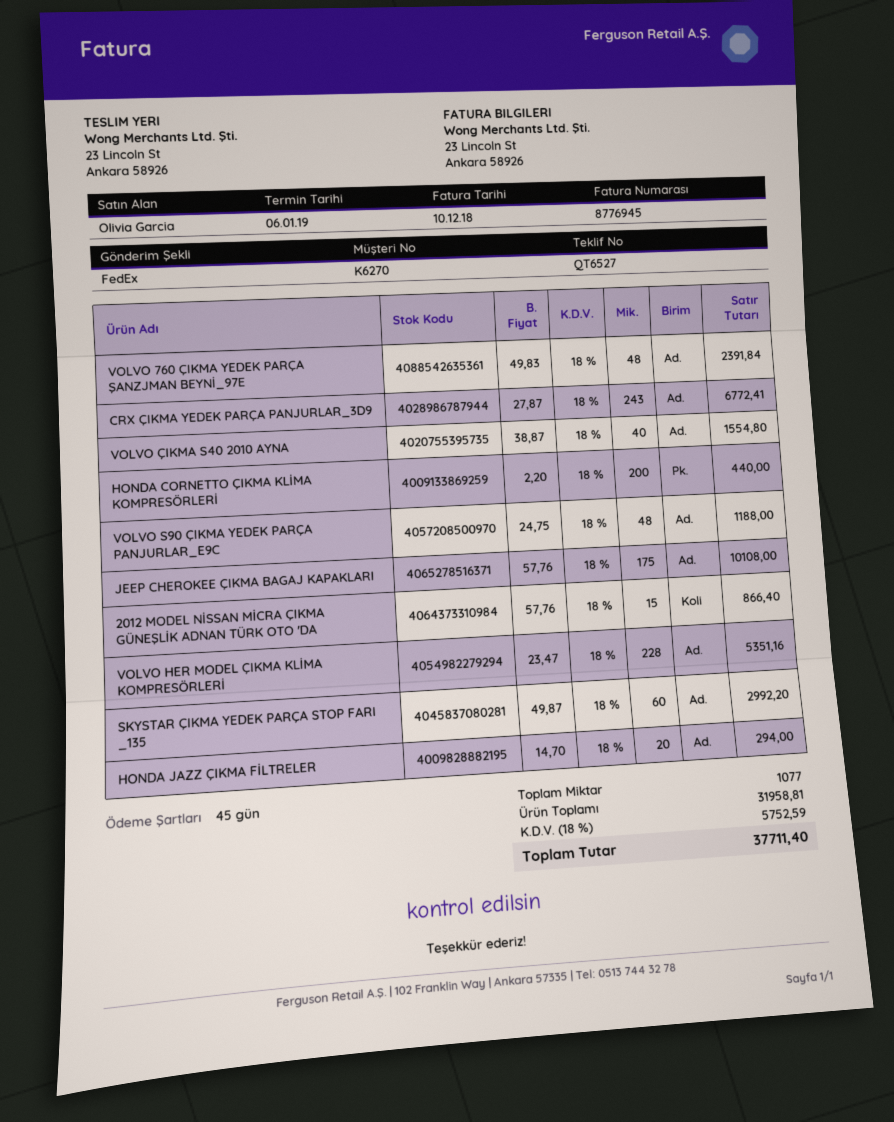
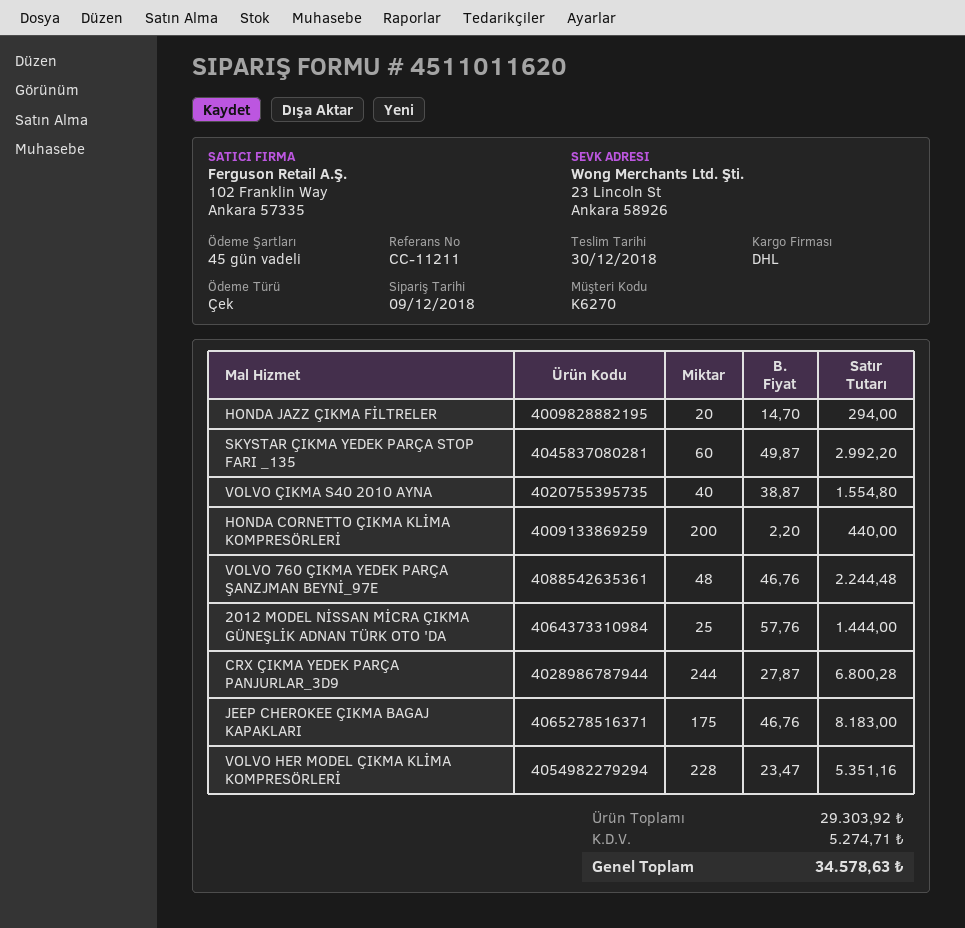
delivery date: 2019-01-06 -> 2018-12-30
shipping method: FedEx -> DHL
VOLVO 760 ÇIKMA YEDEK PARÇA ŞANZJMAN BEYNİ_97E: 48 x 49.83 = 2391.84 -> 48 x 46.76 = 2244.48
CRX ÇIKMA YEDEK PARÇA PANJURLAR_3D9: 243 x 27.87 = 6772.41 -> 244 x 27.87 = 6800.28
VOLVO S90 ÇIKMA YEDEK PARÇA PANJURLAR_E9C: 48 x 24.75 = 1188.00 -> none
JEEP CHEROKEE ÇIKMA BAGAJ KAPAKLARI: 175 x 57.76 = 10108.00 -> 175 x 46.76 = 8183.00
2012 MODEL NİSSAN MİCRA ÇIKMA GÜNEŞLİK ADNAN TÜRK OTO 'DA: 15 x 57.76 = 866.40 -> 25 x 57.76 = 1444.00
subtotal: 31958.81 -> 29303.92
tax: 5752.59 -> 5274.71
total: 37711.40 -> 34578.63

